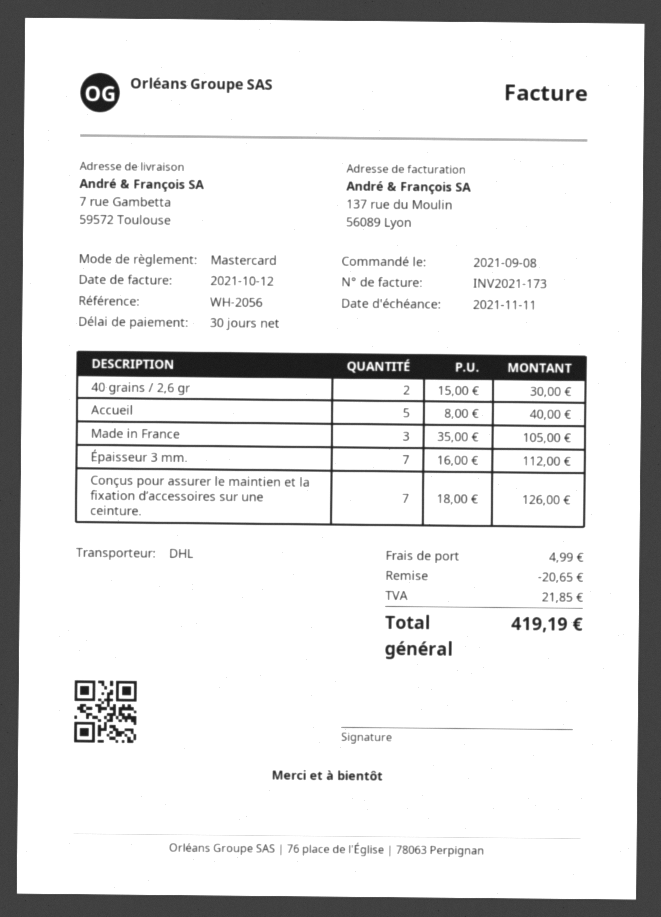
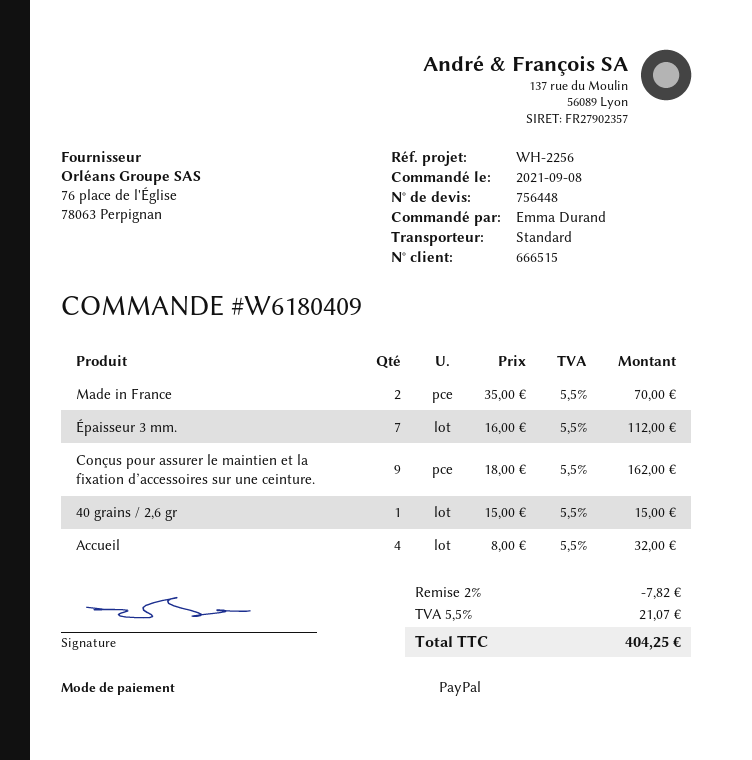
reference: WH-2056 -> WH-2256
payment method: Mastercard -> PayPal
shipping method: DHL -> standard
40 grains / 2,6 gr: 2 x 15.00 = 30.00 -> 1 x 15.00 = 15.00
Accueil: 5 x 8.00 = 40.00 -> 4 x 8.00 = 32.00
Made in France: 3 x 35.00 = 105.00 -> 2 x 35.00 = 70.00
Conçus pour assurer le maintien et la fixation d’accessoires sur une ceinture.: 7 x 18.00 = 126.00 -> 9 x 18.00 = 162.00
discount: 20.65 -> 7.82
shipping: 4.99 -> none
tax: 21.85 -> 21.07
total: 419.19 -> 404.25

